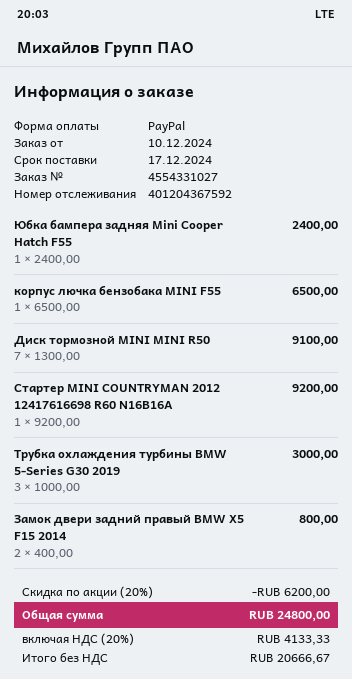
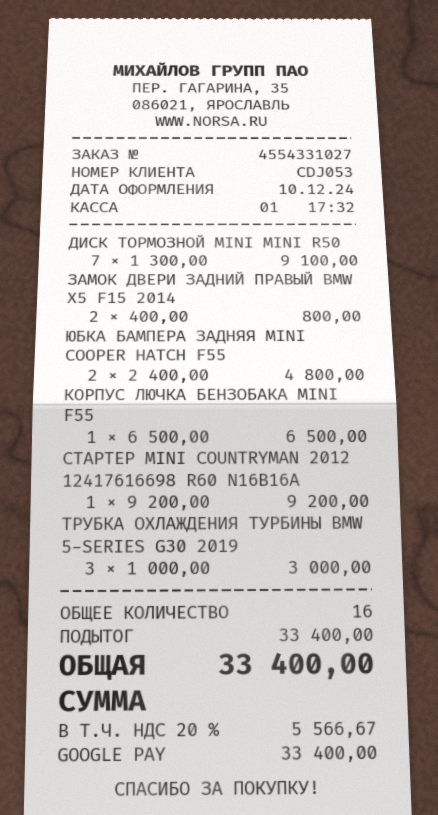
payment method: PayPal -> Google Pay
Юбка бампера задняя Mini Cooper Hatch F55: 1 x 2400.00 = 2400.00 -> 2 x 2400.00 = 4800.00
discount: 20% = 6200.00 -> none
tax: 20% = 4133.33 -> 20% = 5566.67
total: 24800.00 -> 33400.00

